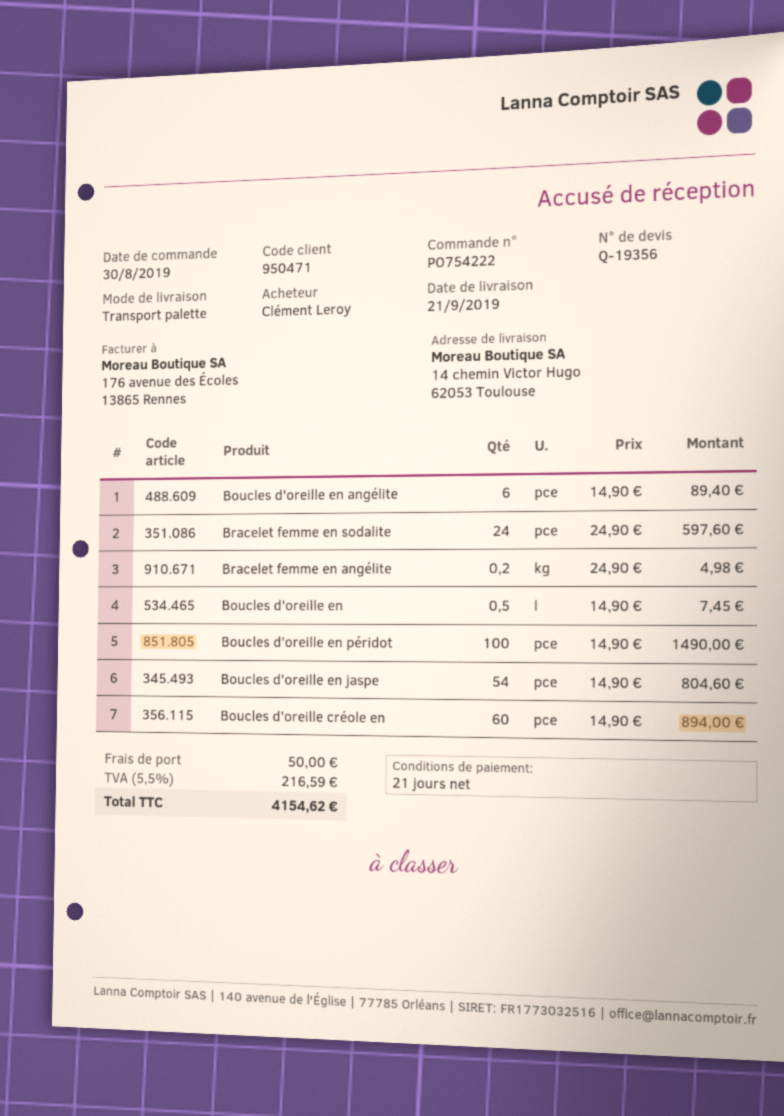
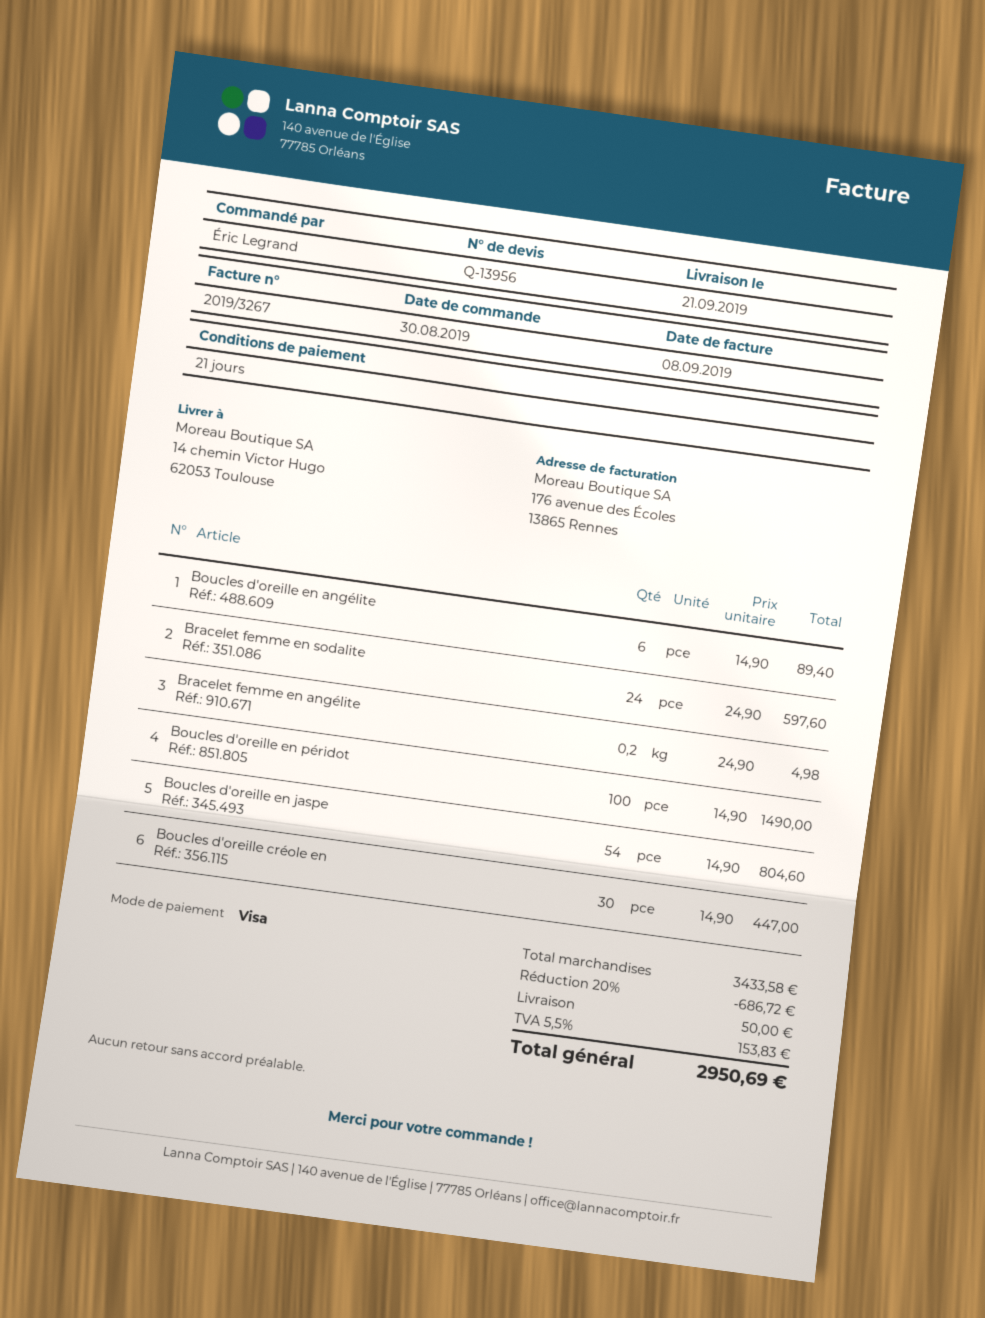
quote number: Q-19356 -> Q-13956
ordered by: Clément Leroy -> Éric Legrand
Boucles d'oreille en: 0.5 x 14.90 = 7.45 -> none
Boucles d'oreille créole en: 60 x 14.90 = 894.00 -> 30 x 14.90 = 447.00
discount: none -> 20% = 686.72
tax: 5.5% = 216.59 -> 5.5% = 153.83
total: 4154.62 -> 2950.69

